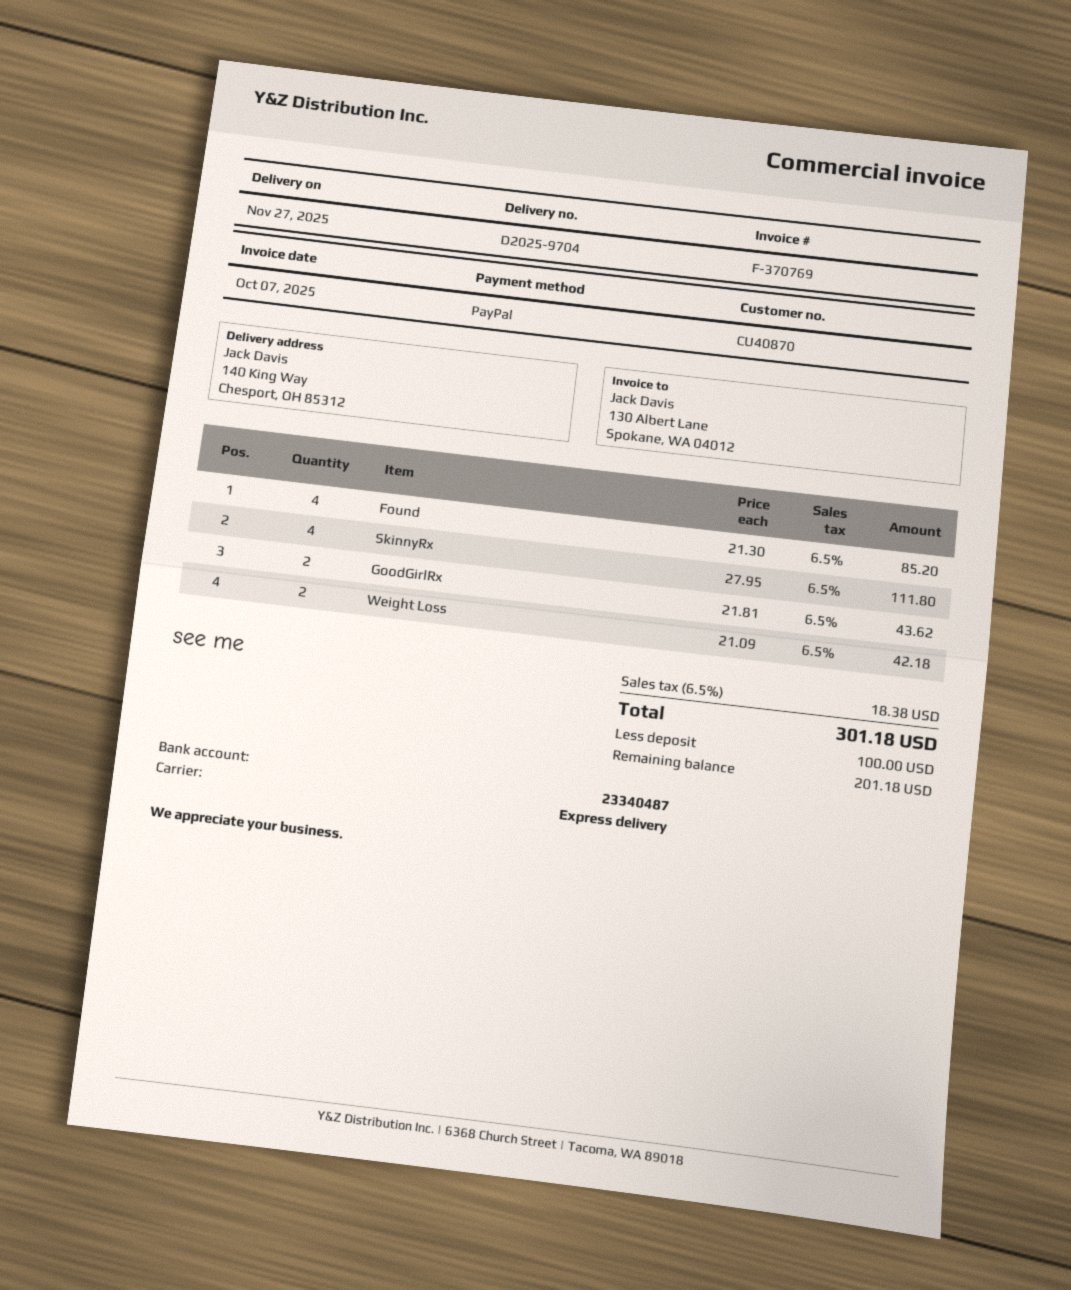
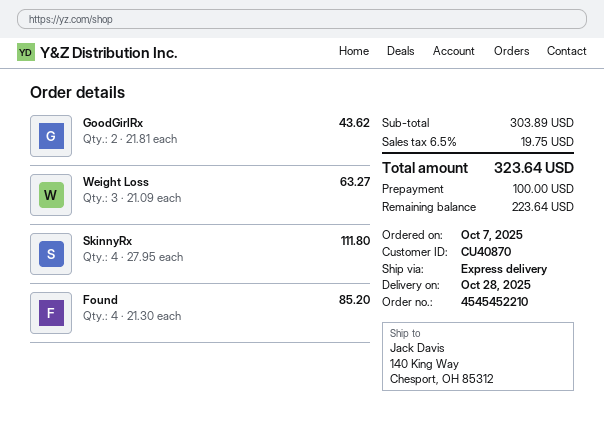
delivery date: 2025-11-27 -> 2025-10-28
Weight Loss: 2 x 21.09 = 42.18 -> 3 x 21.09 = 63.27
tax: 6.5% = 18.38 -> 6.5% = 19.75
total: 301.18 -> 323.64
balance: 201.18 -> 223.64

